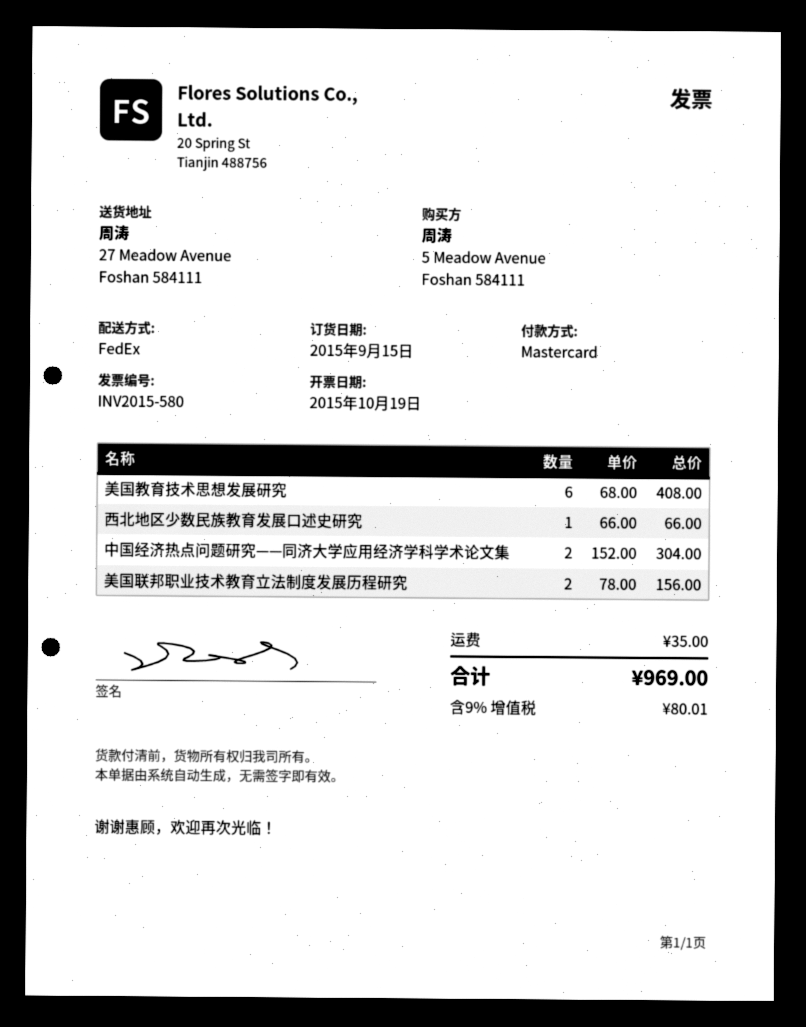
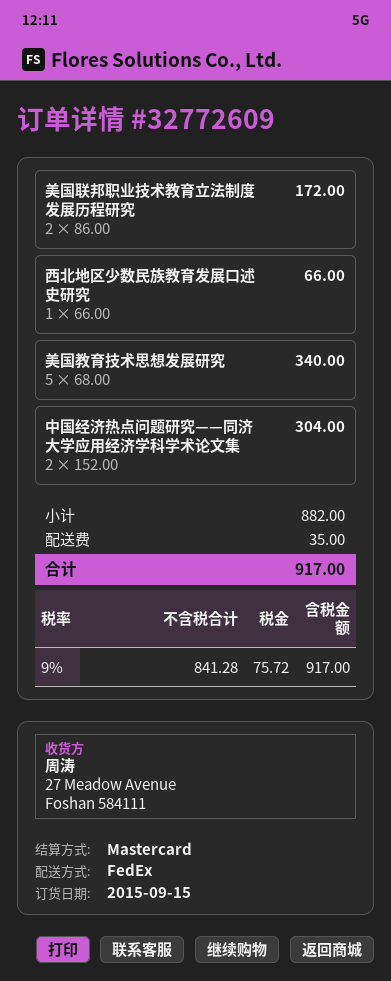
美国教育技术思想发展研究: 6 x 68.00 = 408.00 -> 5 x 68.00 = 340.00
美国联邦职业技术教育立法制度发展历程研究: 2 x 78.00 = 156.00 -> 2 x 86.00 = 172.00
tax: 9% = 80.01 -> 9% = 75.72
total: 969.00 -> 917.00

